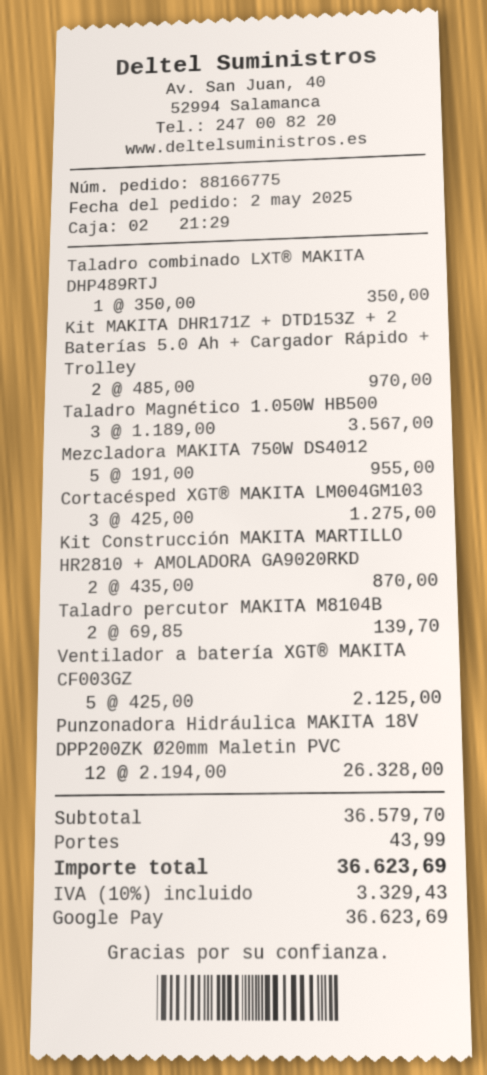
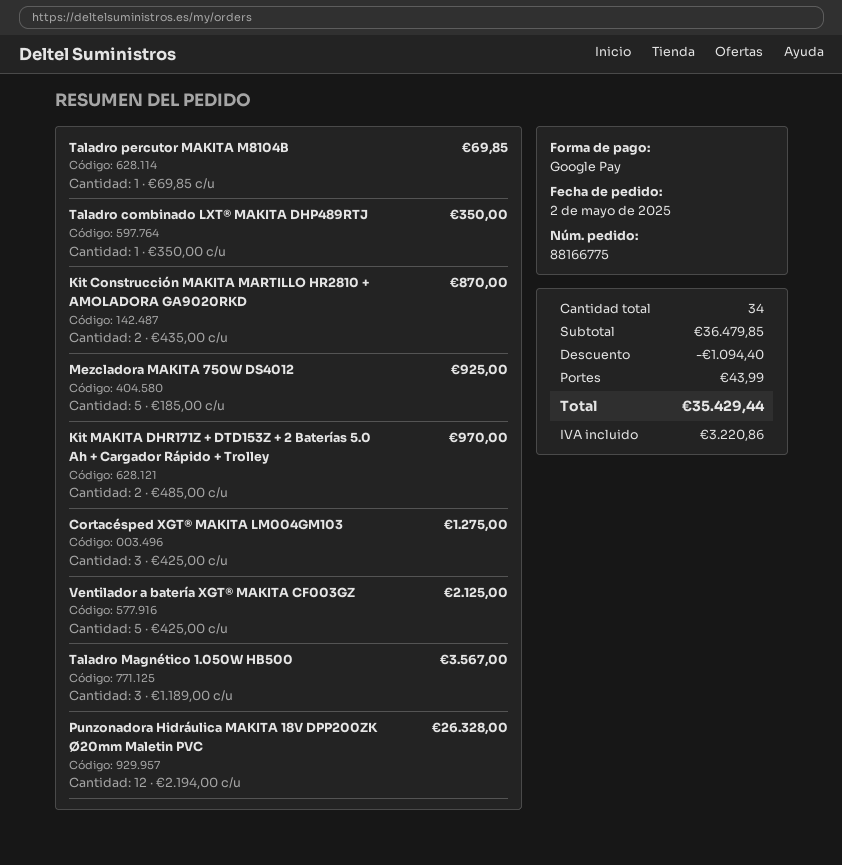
Mezcladora MAKITA 750W DS4012: 5 x 191.00 = 955.00 -> 5 x 185.00 = 925.00
Taladro percutor MAKITA M8104B: 2 x 69.85 = 139.70 -> 1 x 69.85 = 69.85
subtotal: 36579.70 -> 36479.85
discount: none -> 1094.40
tax: 3329.43 -> 3220.86
total: 36623.69 -> 35429.44

